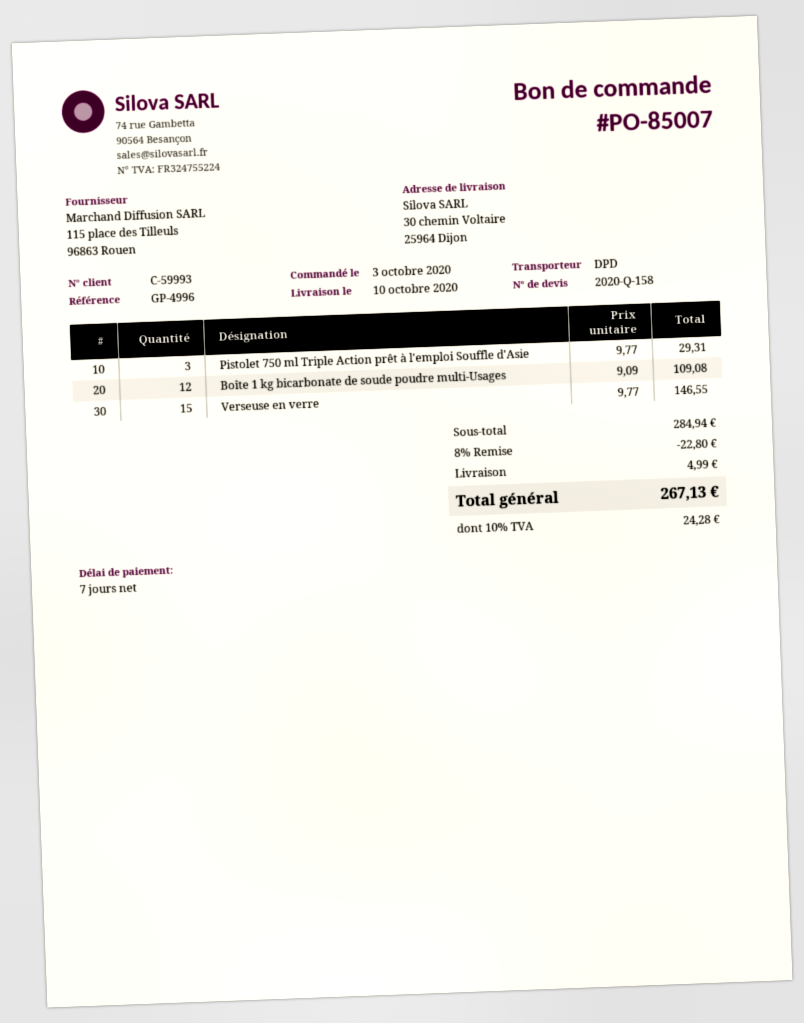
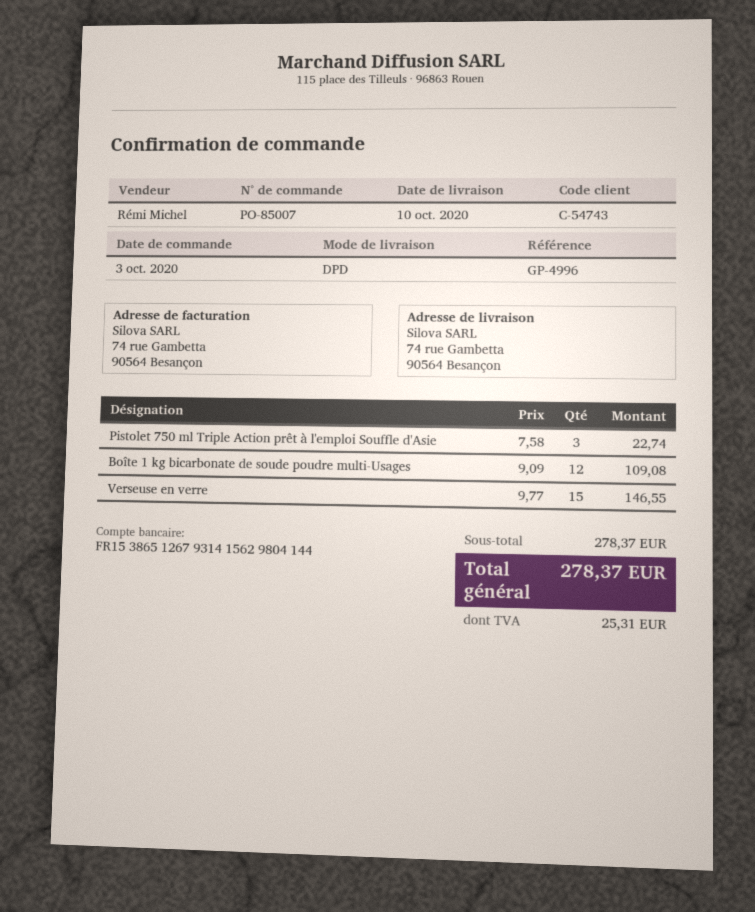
customer number: C-59993 -> C-54743
ship to: 30 chemin Voltaire, 25964 Dijon -> 74 rue Gambetta, 90564 Besançon
Pistolet 750 ml Triple Action prêt à l'emploi Souffle d'Asie: 3 x 9.77 = 29.31 -> 3 x 7.58 = 22.74
subtotal: 284.94 -> 278.37
discount: 8% = 22.80 -> none
shipping: 4.99 -> none
tax: 24.28 -> 25.31
total: 267.13 -> 278.37

